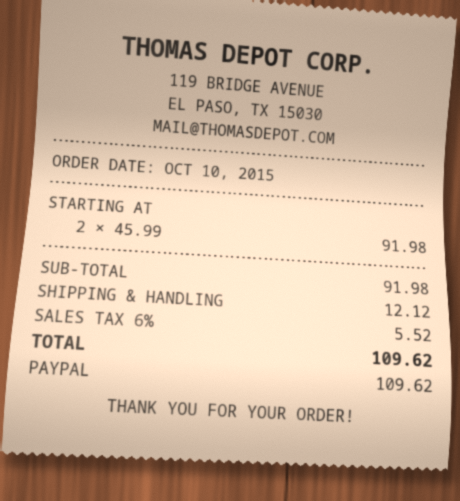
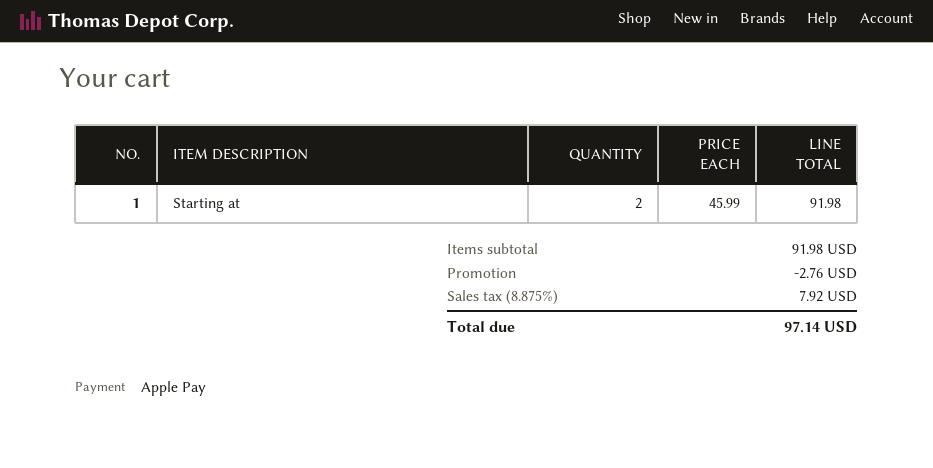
payment method: PayPal -> Apple Pay
discount: none -> 2.76
shipping: 12.12 -> none
tax: 6% = 5.52 -> 8.875% = 7.92
total: 109.62 -> 97.14

